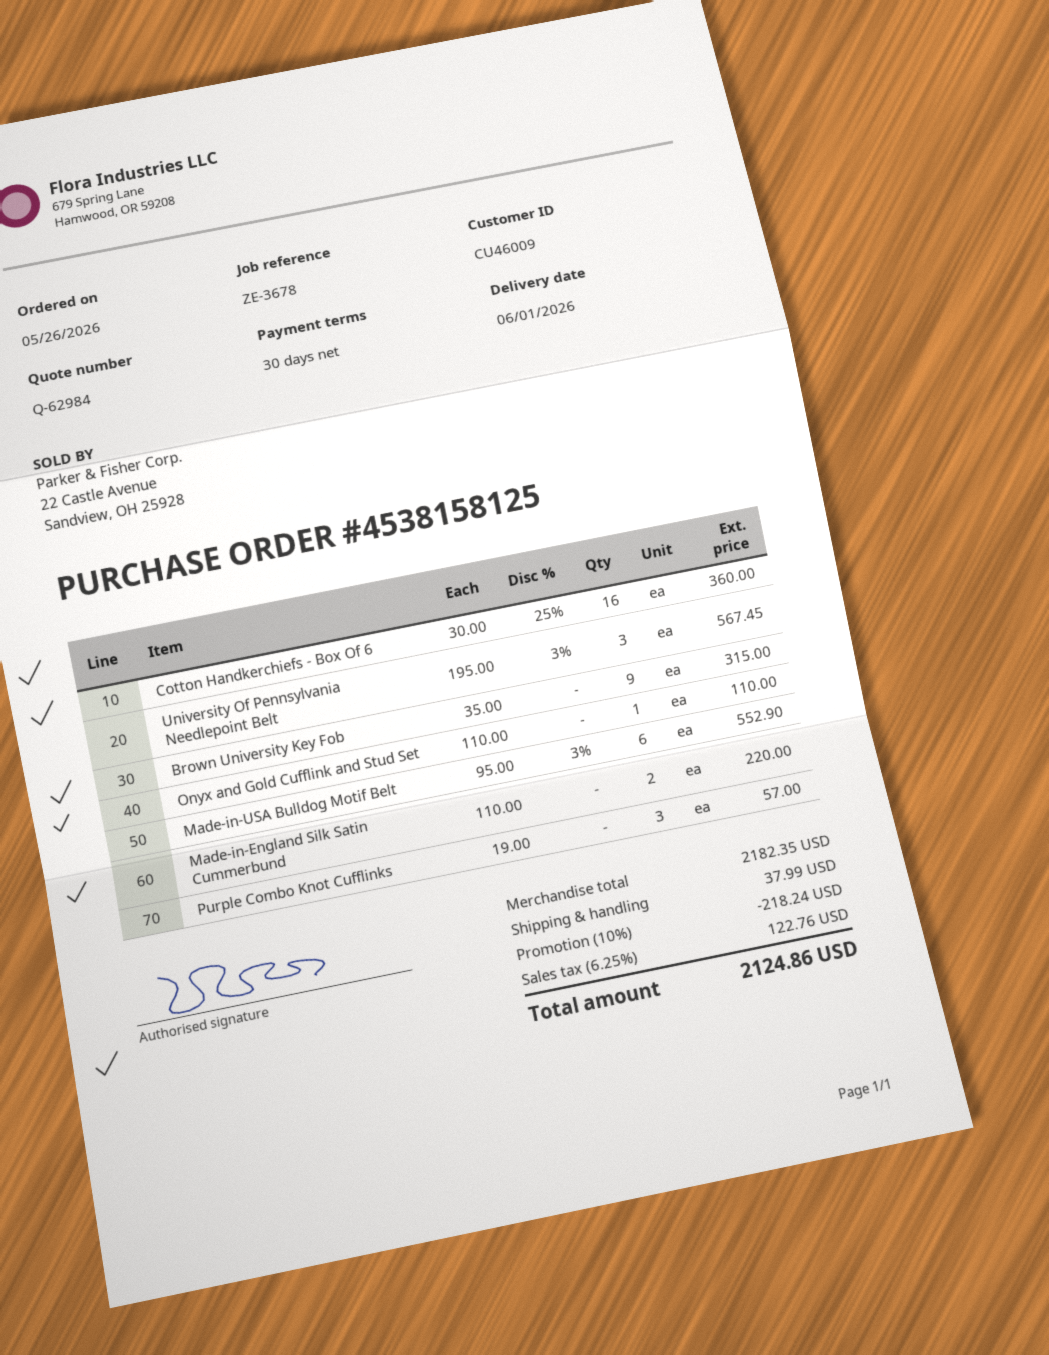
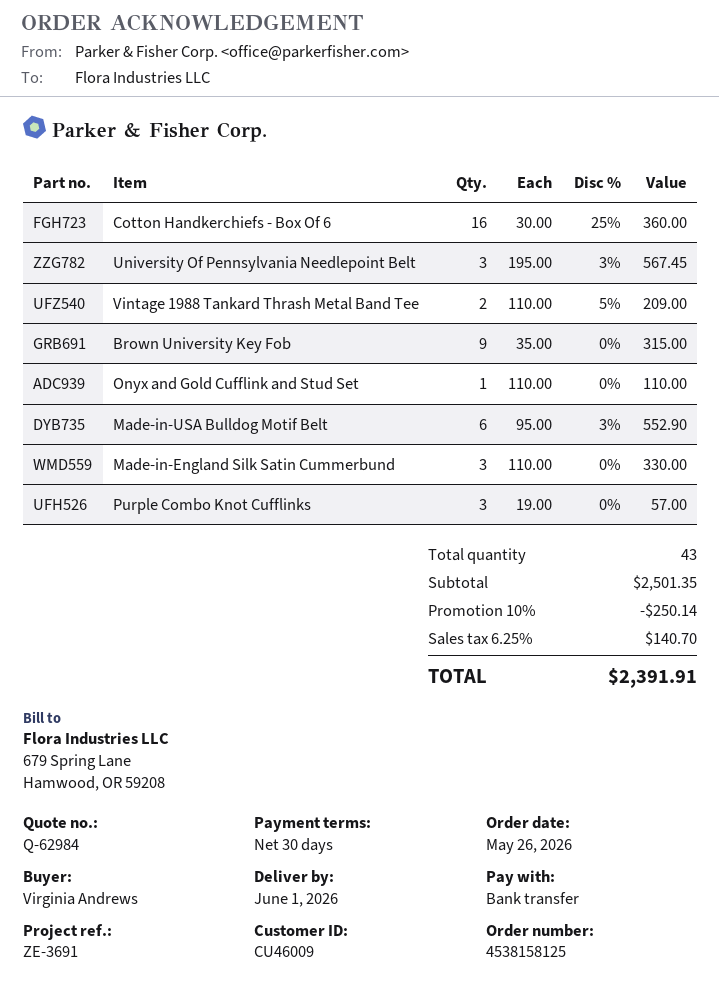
reference: ZE-3678 -> ZE-3691
Made-in-England Silk Satin Cummerbund: 2 x 110.00 = 220.00 -> 3 x 110.00 = 330.00
Vintage 1988 Tankard Thrash Metal Band Tee: none -> 2 x 110.00 - 5% = 209.00
subtotal: 2182.35 -> 2501.35
discount: 10% = 218.24 -> 10% = 250.14
shipping: 37.99 -> none
tax: 6.25% = 122.76 -> 6.25% = 140.70
total: 2124.86 -> 2391.91

